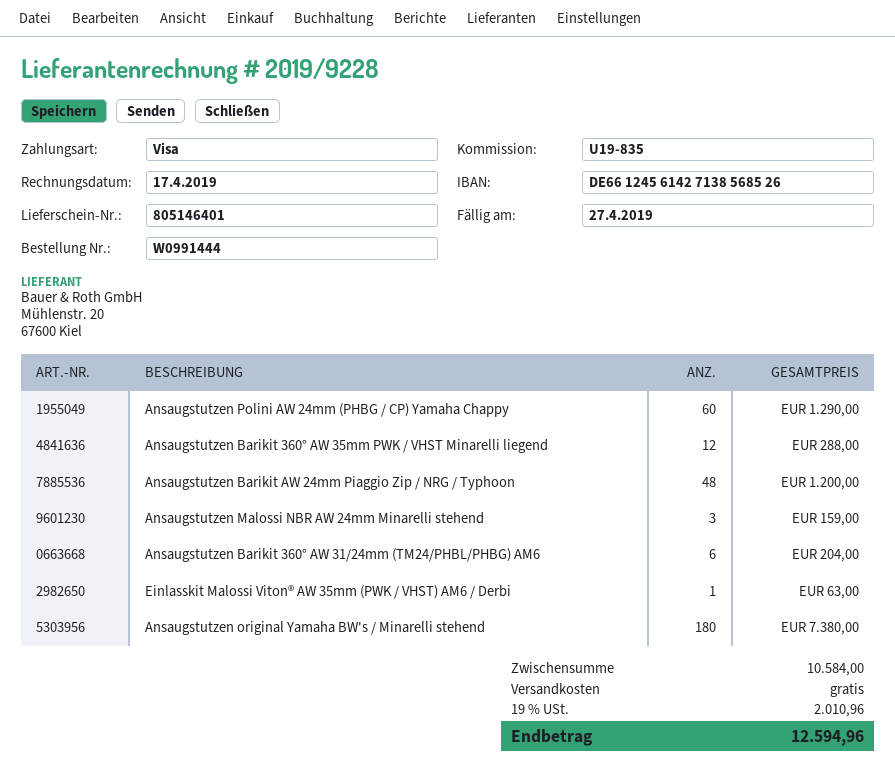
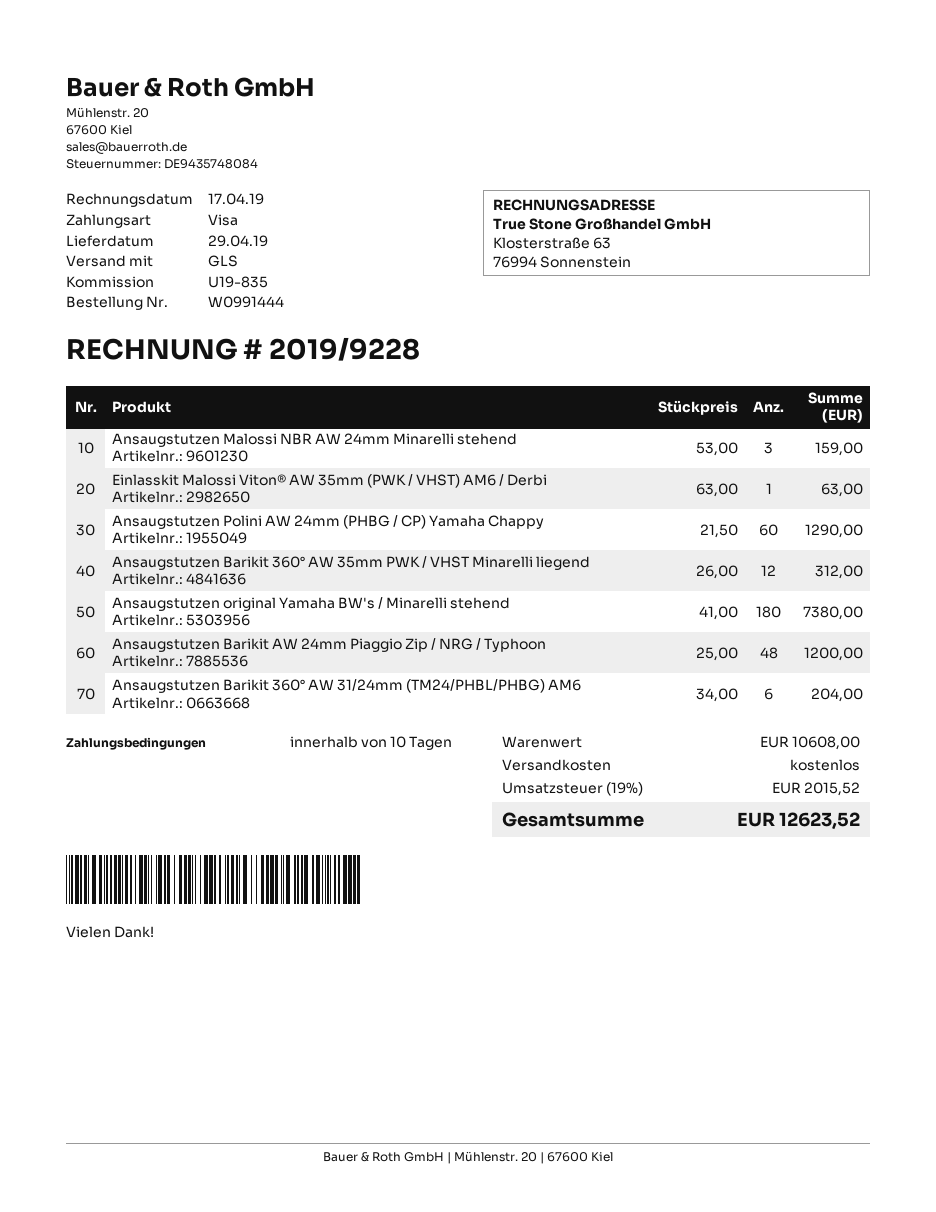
Ansaugstutzen Barikit 360° AW 35mm PWK / VHST Minarelli liegend: 12 for 288.00 -> 12 for 312.00
subtotal: 10584.00 -> 10608.00
tax: 19% = 2010.96 -> 19% = 2015.52
total: 12594.96 -> 12623.52

